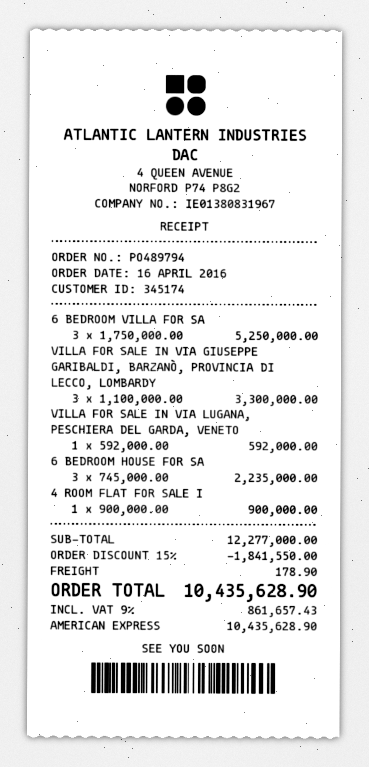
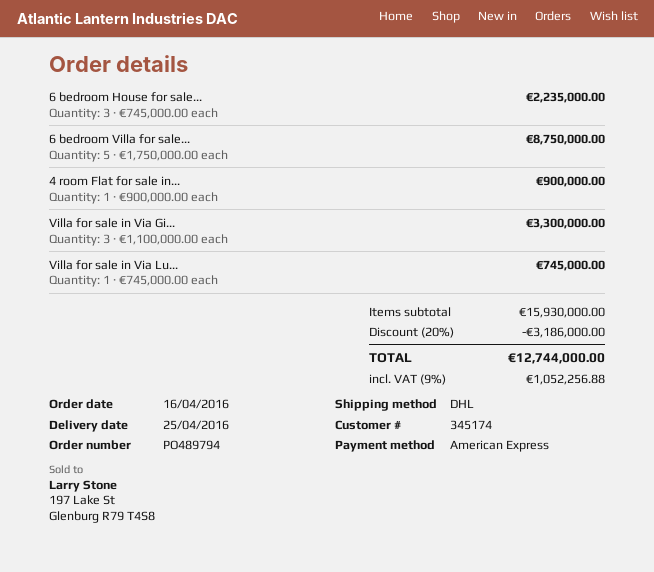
6 BEDROOM VILLA FOR SA: 3 x 1750000.00 = 5250000.00 -> 5 x 1750000.00 = 8750000.00
VILLA FOR SALE IN VIA LUGANA, PESCHIERA DEL GARDA, VENETO: 1 x 592000.00 = 592000.00 -> 1 x 745000.00 = 745000.00
subtotal: 12277000.00 -> 15930000.00
discount: 15% = 1841550.00 -> 20% = 3186000.00
shipping: 178.90 -> none
tax: 9% = 861657.43 -> 9% = 1052256.88
total: 10435628.90 -> 12744000.00

